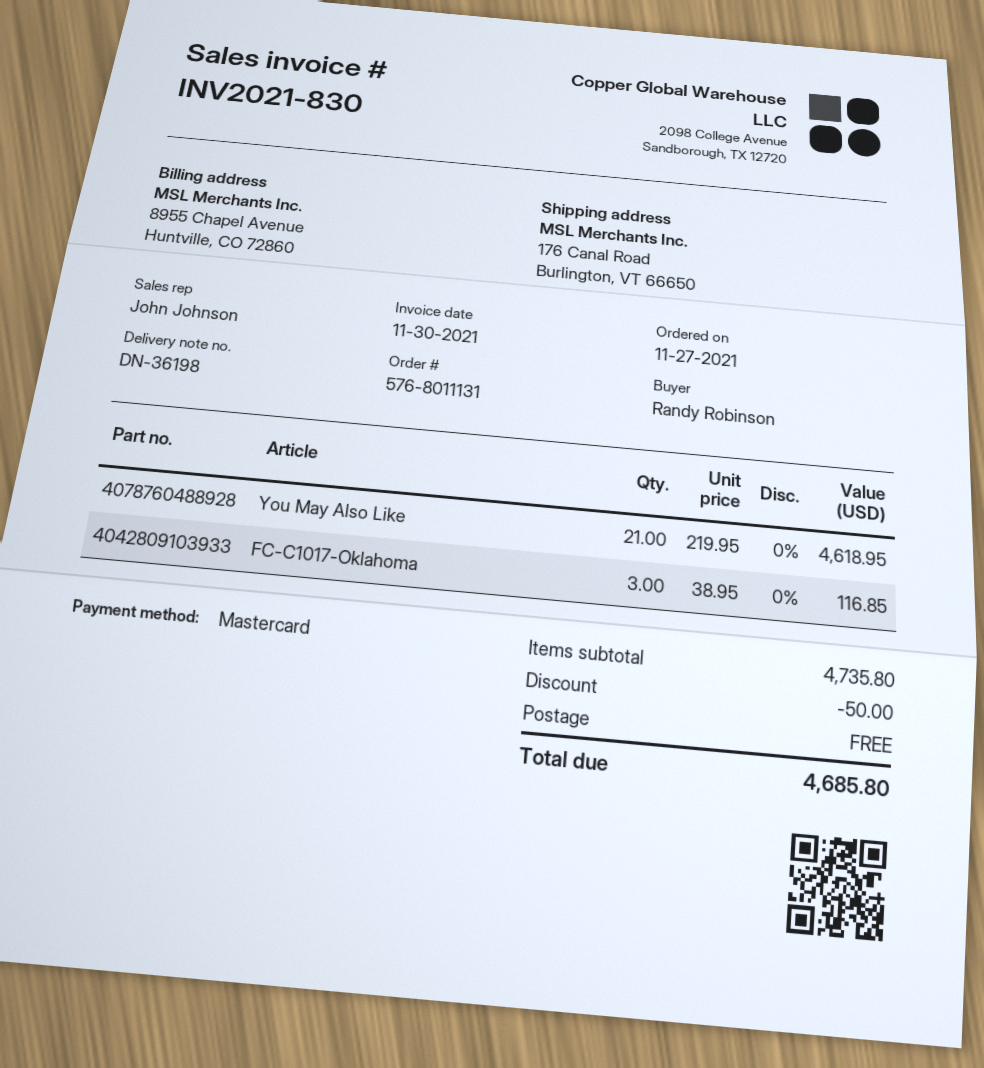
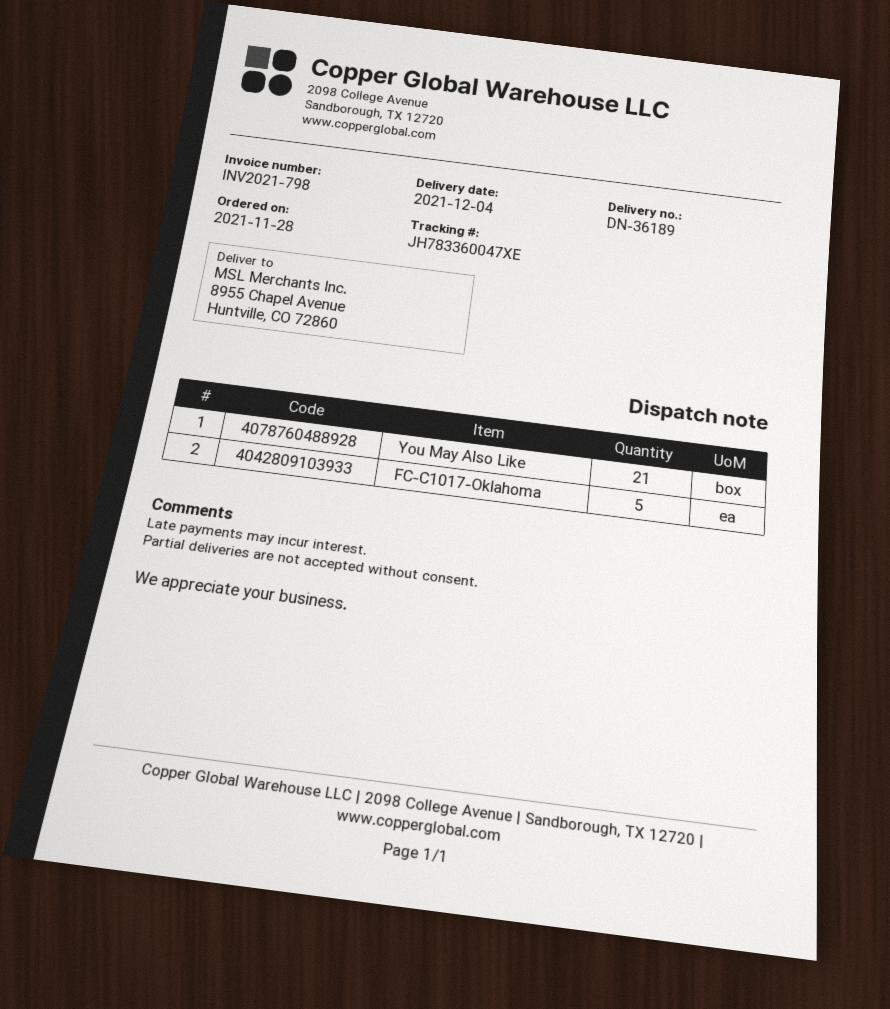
order date: 2021-11-27 -> 2021-11-28
delivery note number: DN-36198 -> DN-36189
invoice number: INV2021-830 -> INV2021-798
ship to: 176 Canal Road, Burlington, VT 66650 -> 8955 Chapel Avenue, Huntville, CO 72860
FC-C1017-Oklahoma: 3 -> 5

